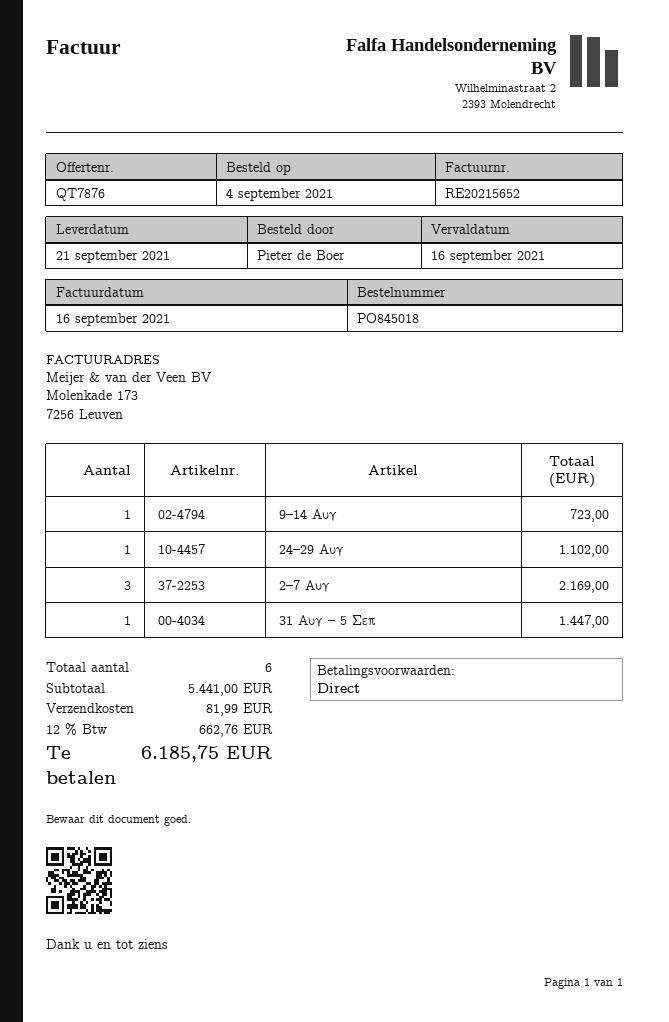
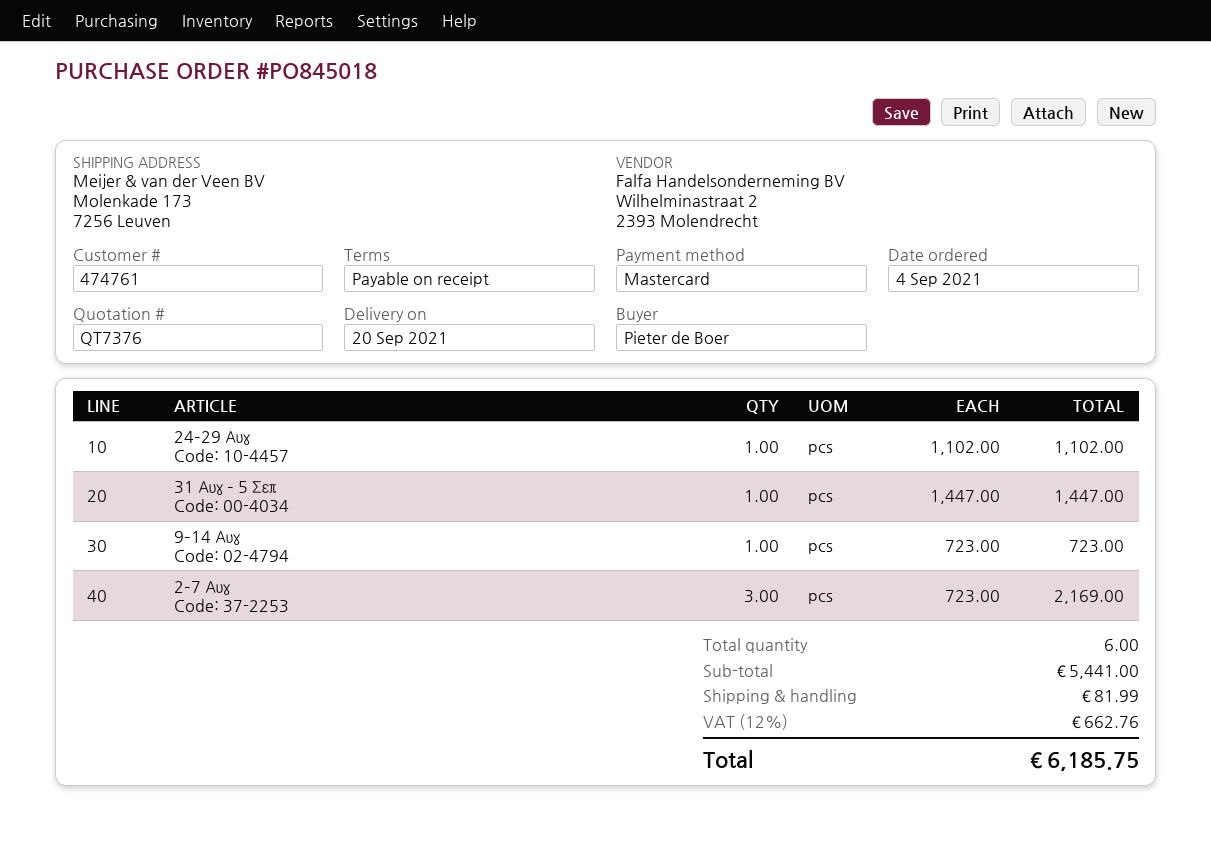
quote number: QT7876 -> QT7376
delivery date: 2021-09-21 -> 2021-09-20

